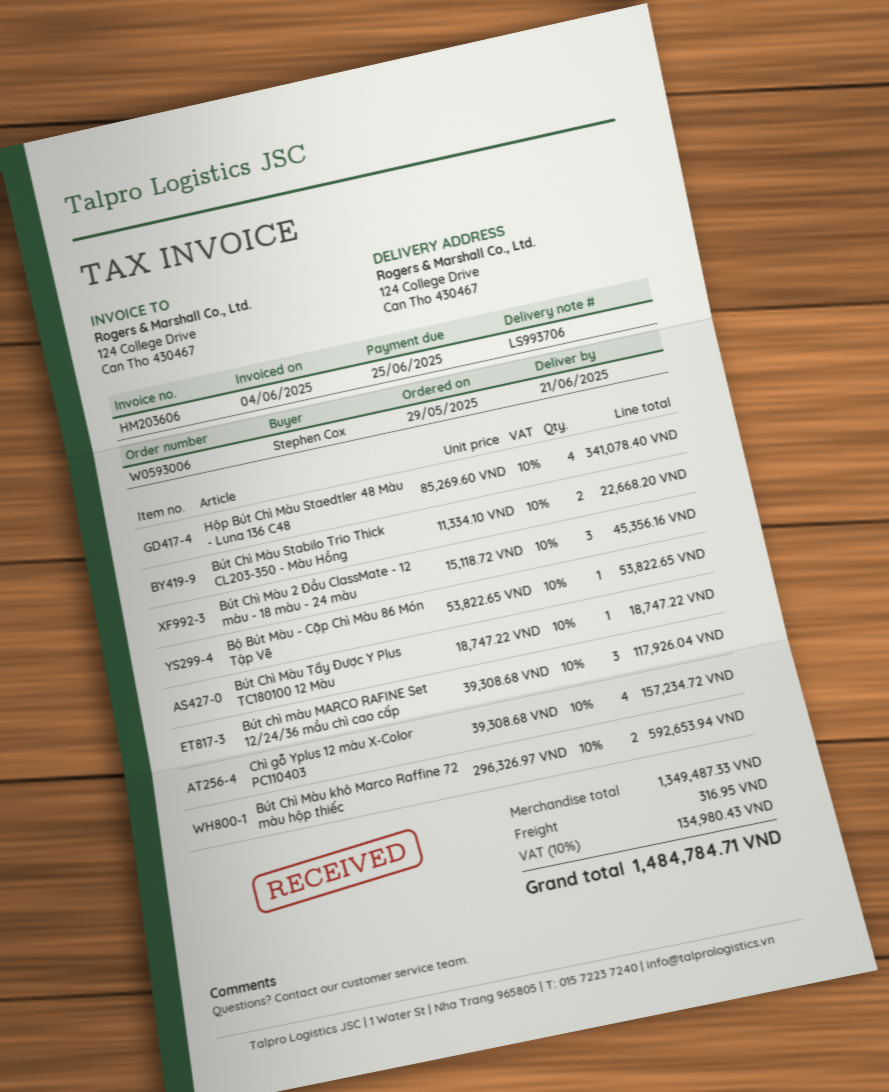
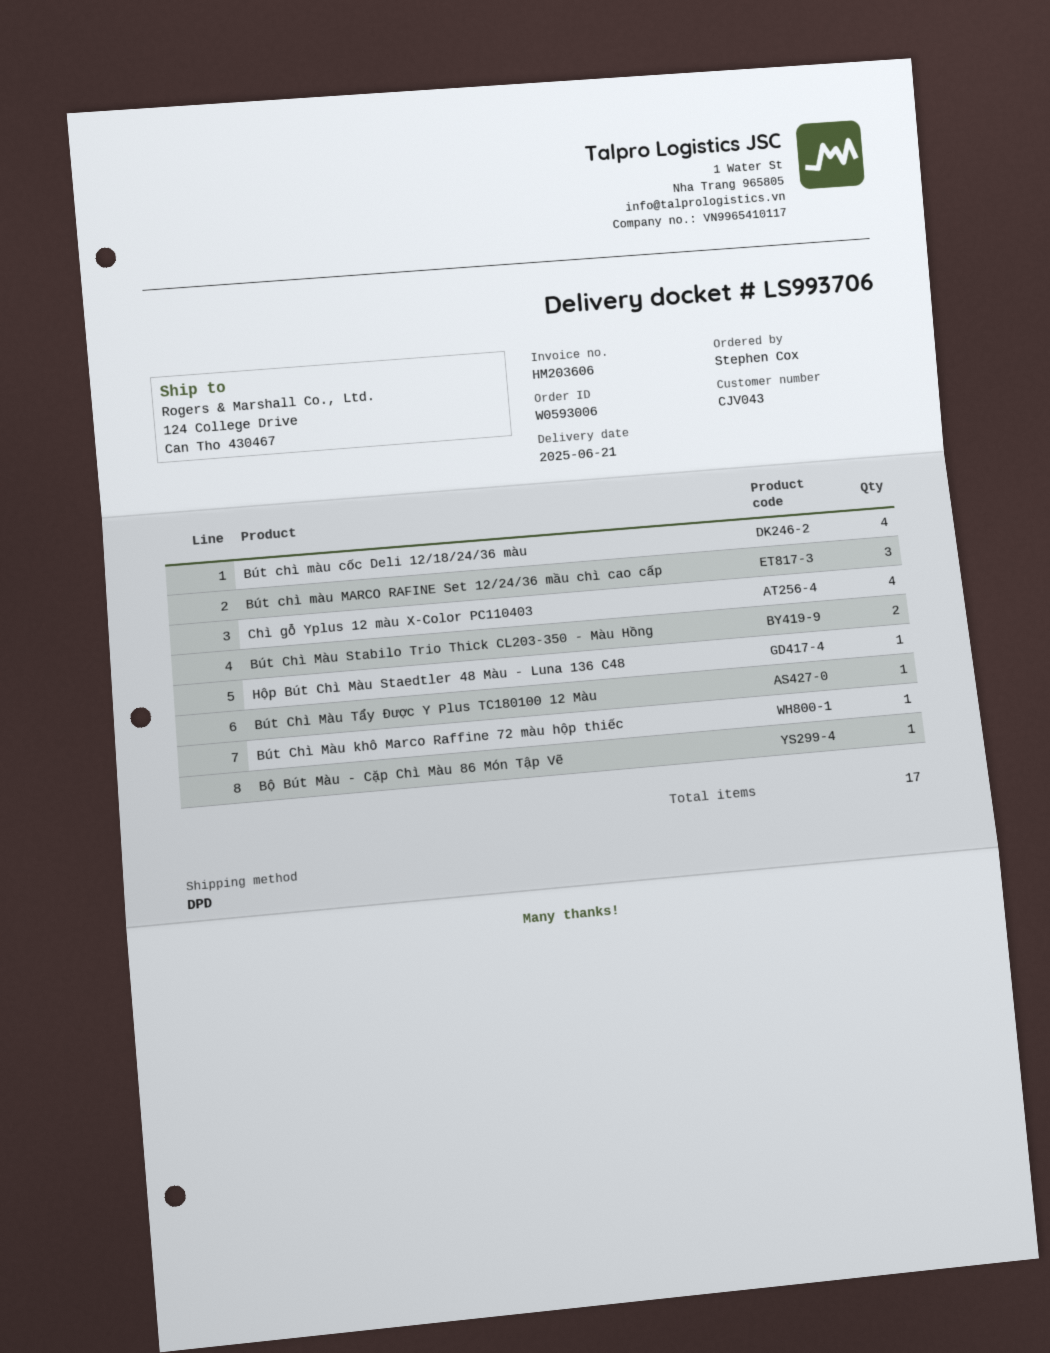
Hộp Bút Chì Màu Staedtler 48 Màu - Luna 136 C48: 4 -> 1
Bút Chì Màu 2 Đầu ClassMate - 12 màu - 18 màu - 24 màu: 3 -> none
Bút Chì Màu khô Marco Raffine 72 màu hộp thiếc: 2 -> 1
Bút chì màu cốc Deli 12/18/24/36 màu: none -> 4

